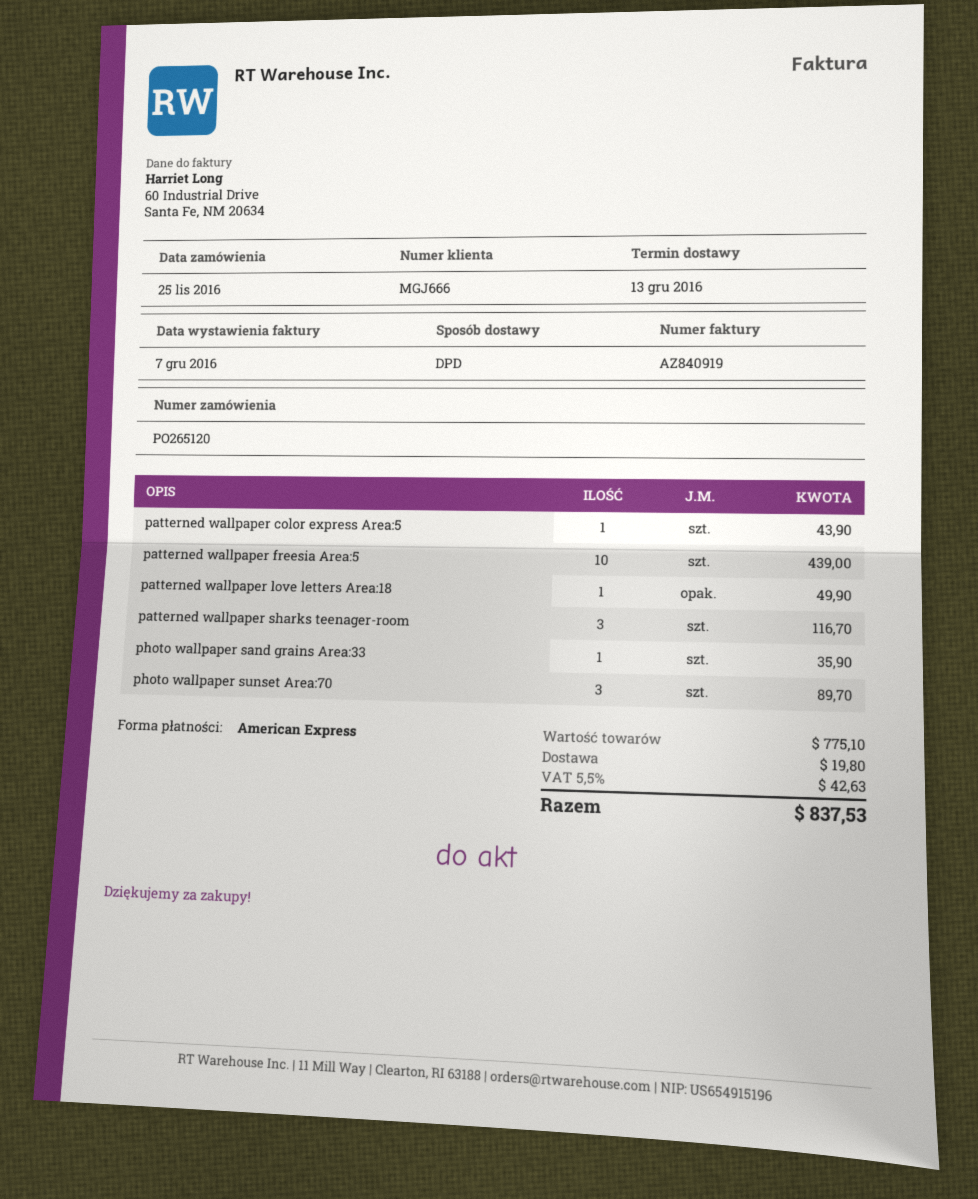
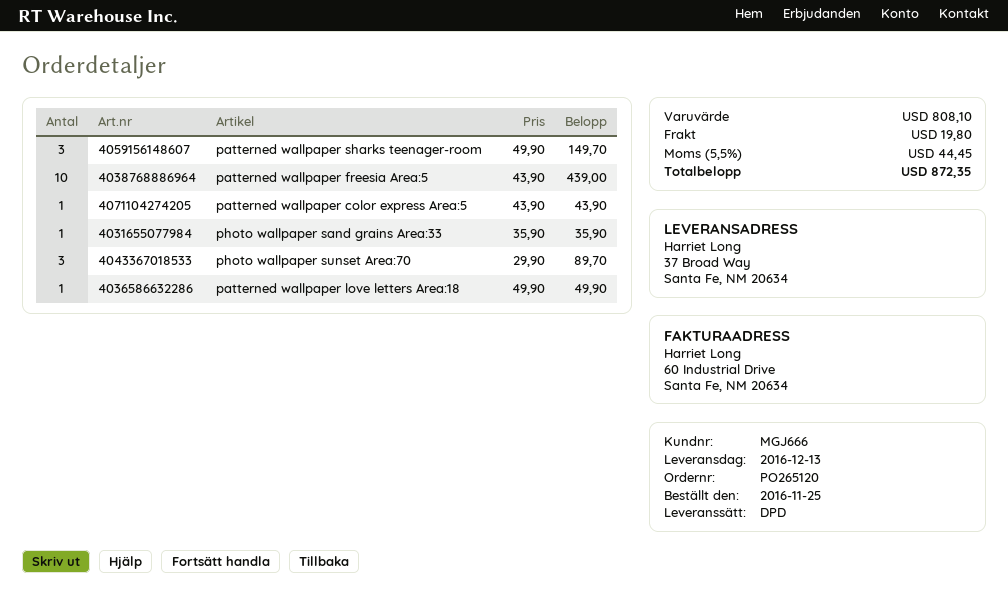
patterned wallpaper sharks teenager-room: 3 for 116.70 -> 3 for 149.70
subtotal: 775.10 -> 808.10
tax: 5.5% = 42.63 -> 5.5% = 44.45
total: 837.53 -> 872.35

